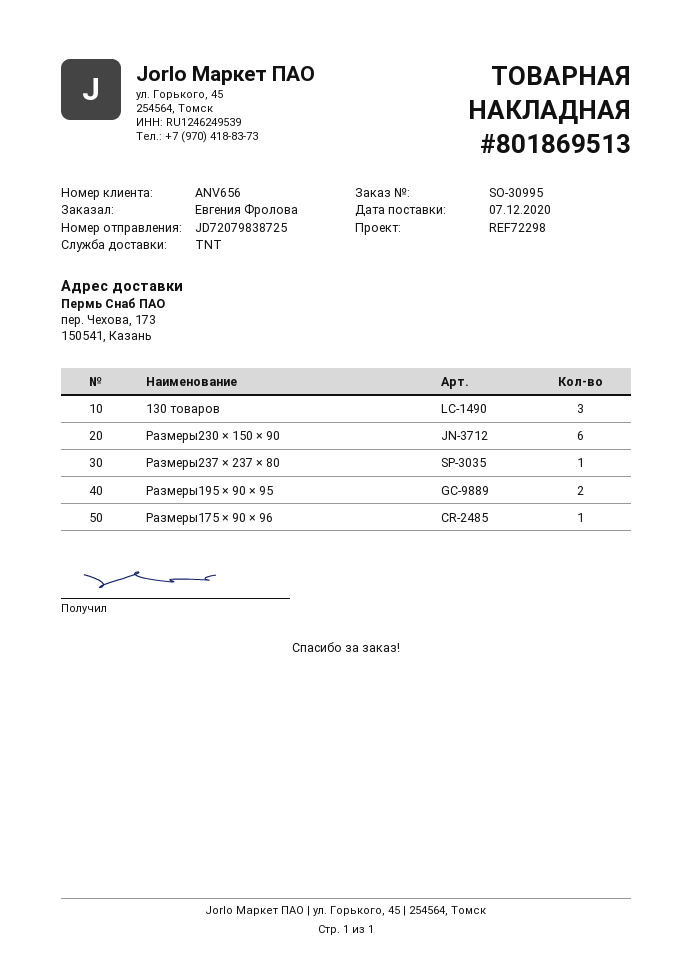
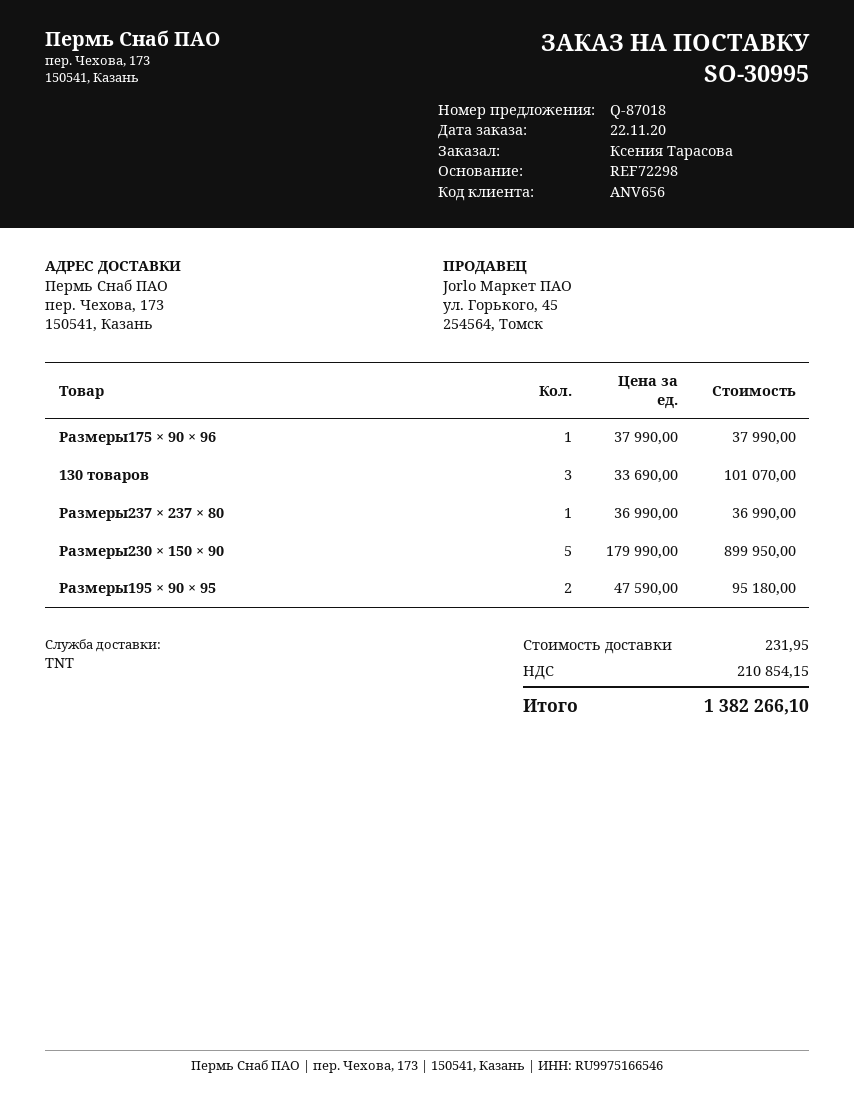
ordered by: Евгения Фролова -> Ксения Тарасова
Размеры230 × 150 × 90: 6 -> 5

